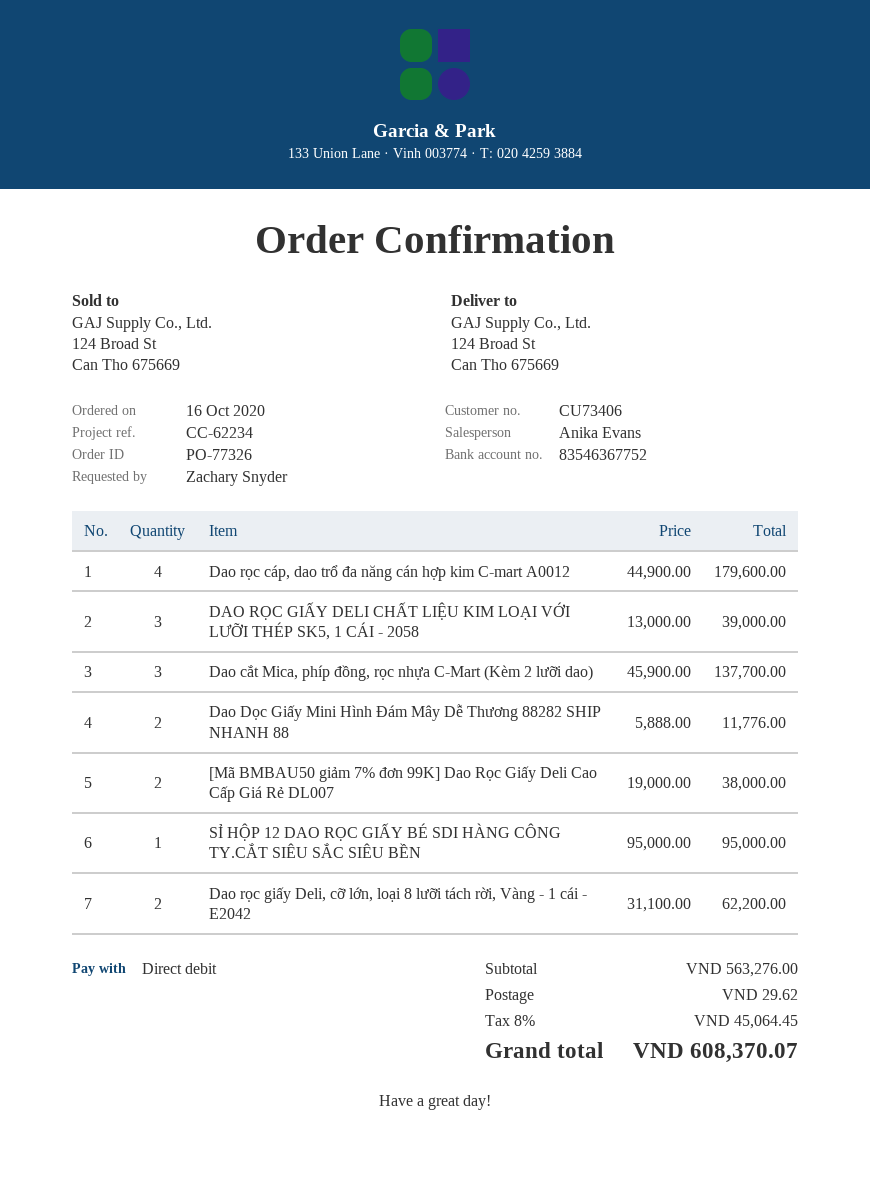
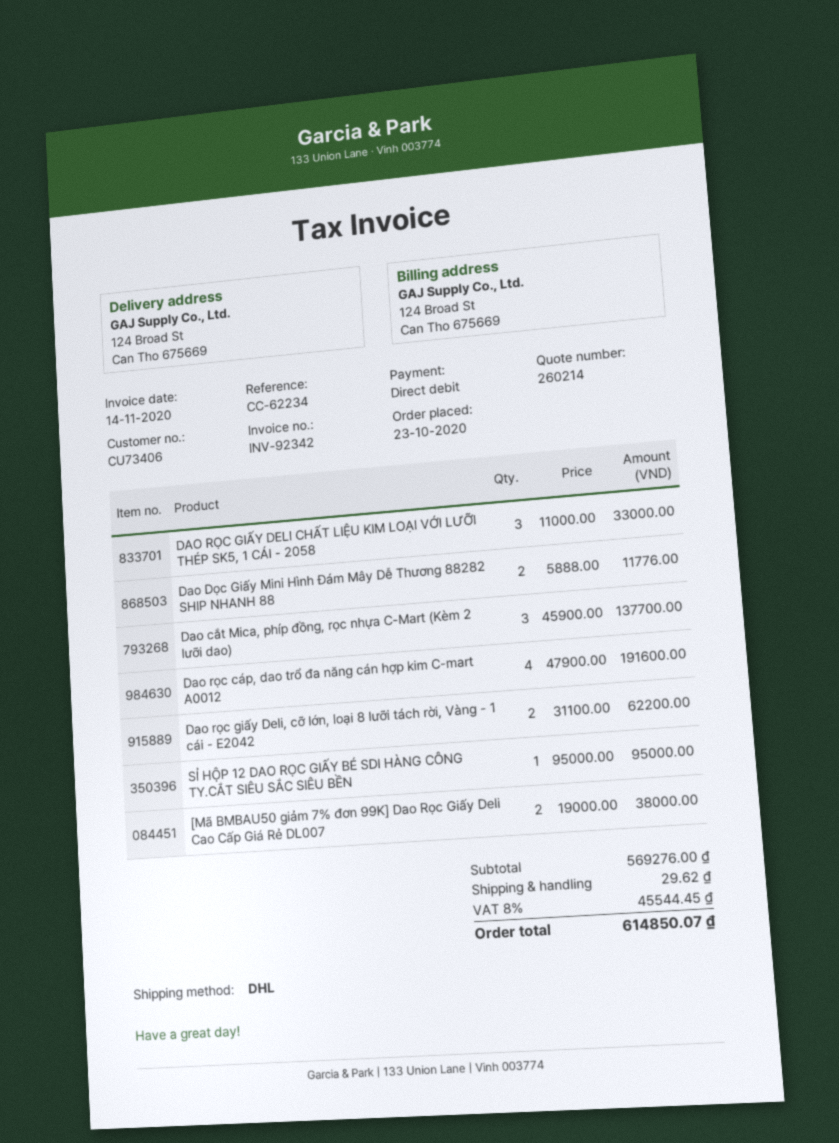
order date: 2020-10-16 -> 2020-10-23
Dao rọc cáp, dao trổ đa năng cán hợp kim C-mart A0012: 4 x 44900.00 = 179600.00 -> 4 x 47900.00 = 191600.00
DAO RỌC GIẤY DELI CHẤT LIỆU KIM LOẠI VỚI LƯỠI THÉP SK5, 1 CÁI - 2058: 3 x 13000.00 = 39000.00 -> 3 x 11000.00 = 33000.00
subtotal: 563276.00 -> 569276.00
tax: 8% = 45064.45 -> 8% = 45544.45
total: 608370.07 -> 614850.07

